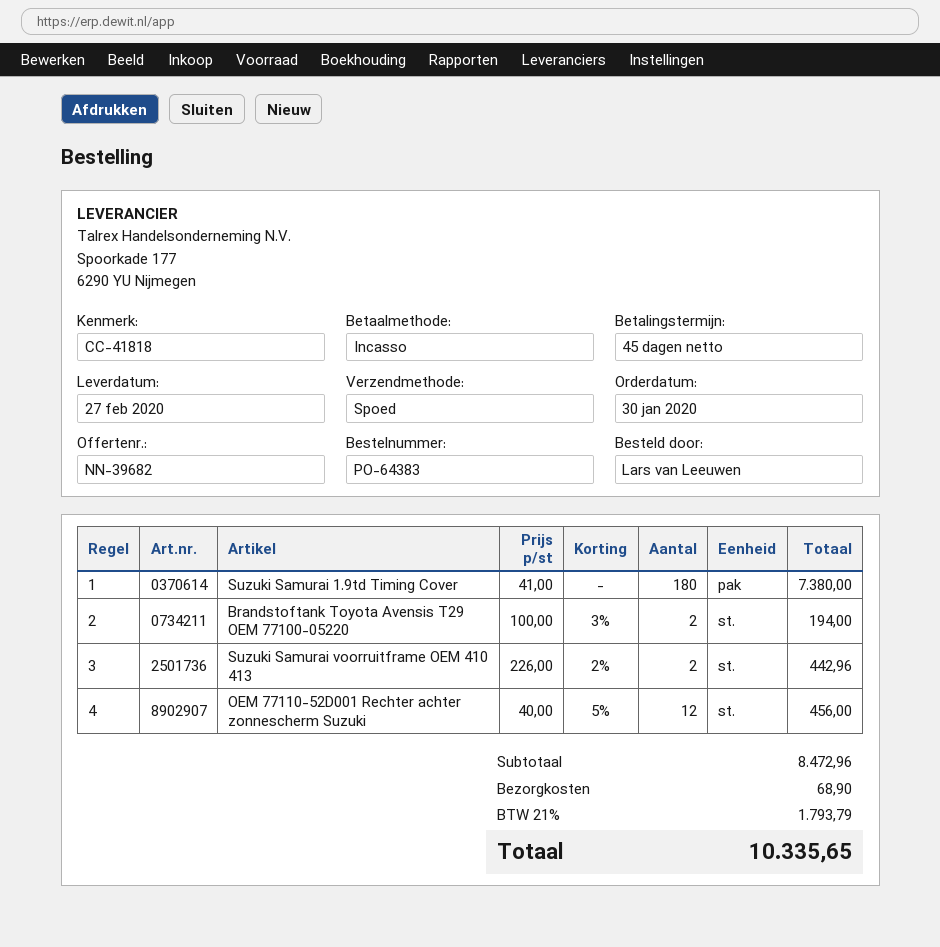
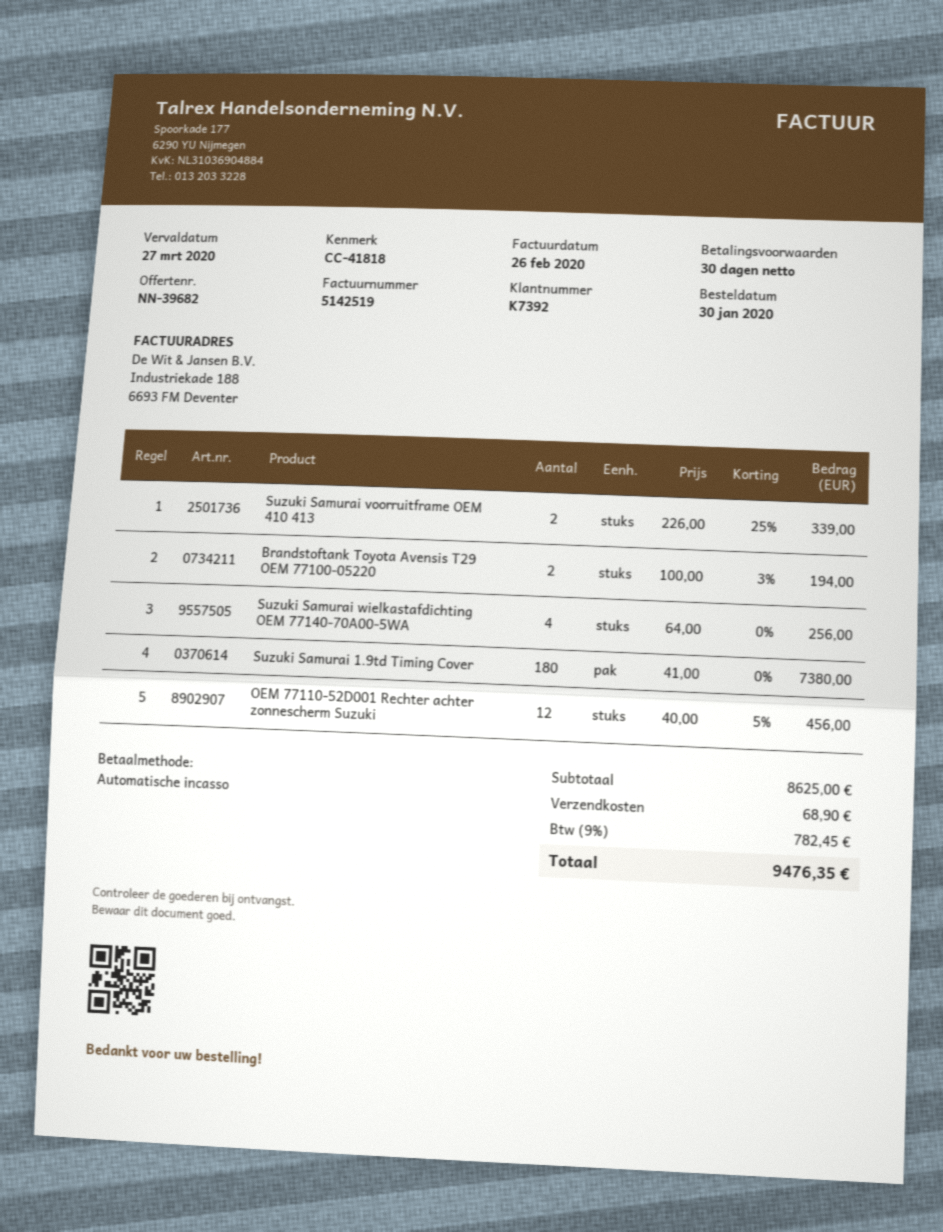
payment terms: 45 days -> 30 days
Suzuki Samurai voorruitframe OEM 410 413: 2 x 226.00 - 2% = 442.96 -> 2 x 226.00 - 25% = 339.00
Suzuki Samurai wielkastafdichting OEM 77140-70A00-5WA: none -> 4 x 64.00 = 256.00
subtotal: 8472.96 -> 8625.00
tax: 21% = 1793.79 -> 9% = 782.45
total: 10335.65 -> 9476.35

